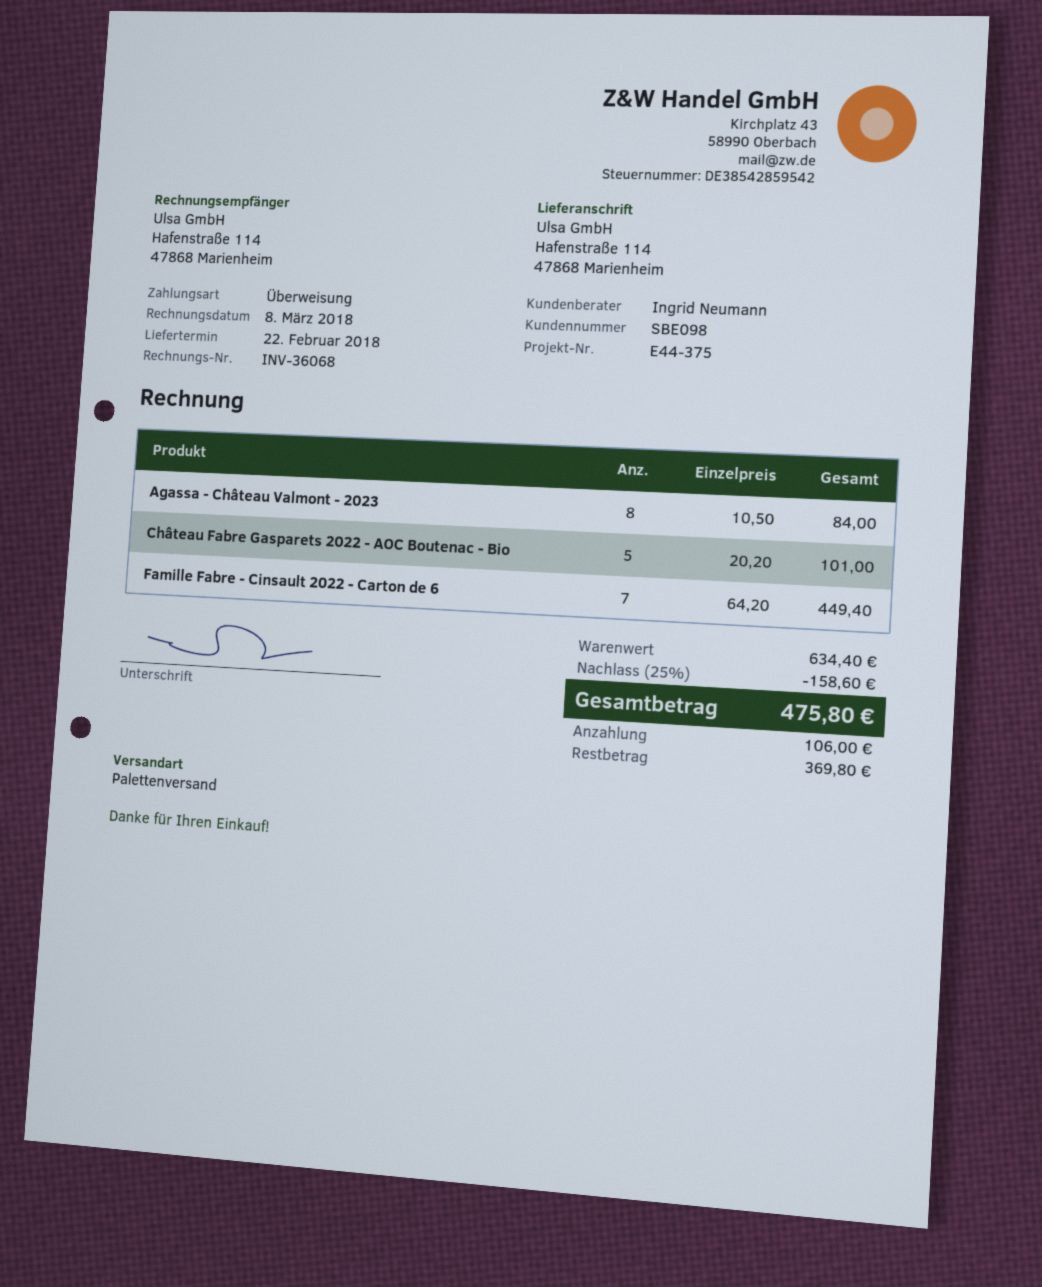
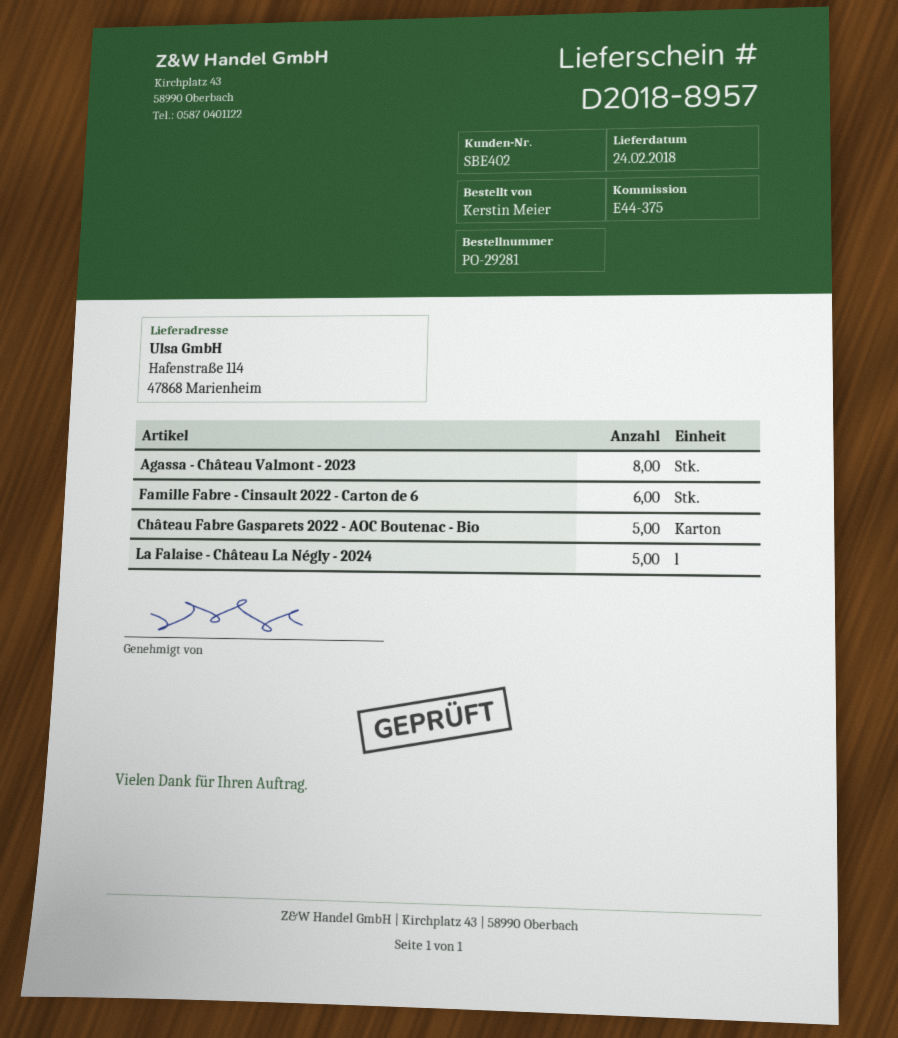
delivery date: 2018-02-22 -> 2018-02-24
customer number: SBE098 -> SBE402
Famille Fabre - Cinsault 2022 - Carton de 6: 7 -> 6
La Falaise - Château La Négly - 2024: none -> 5

